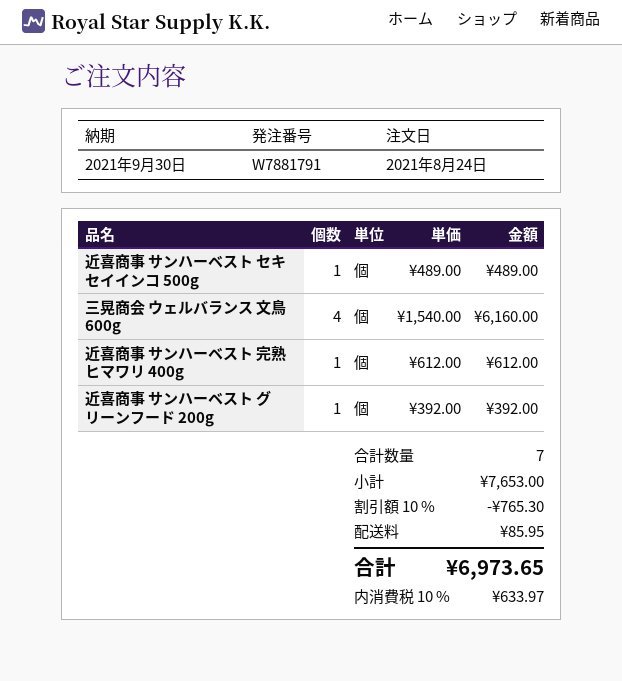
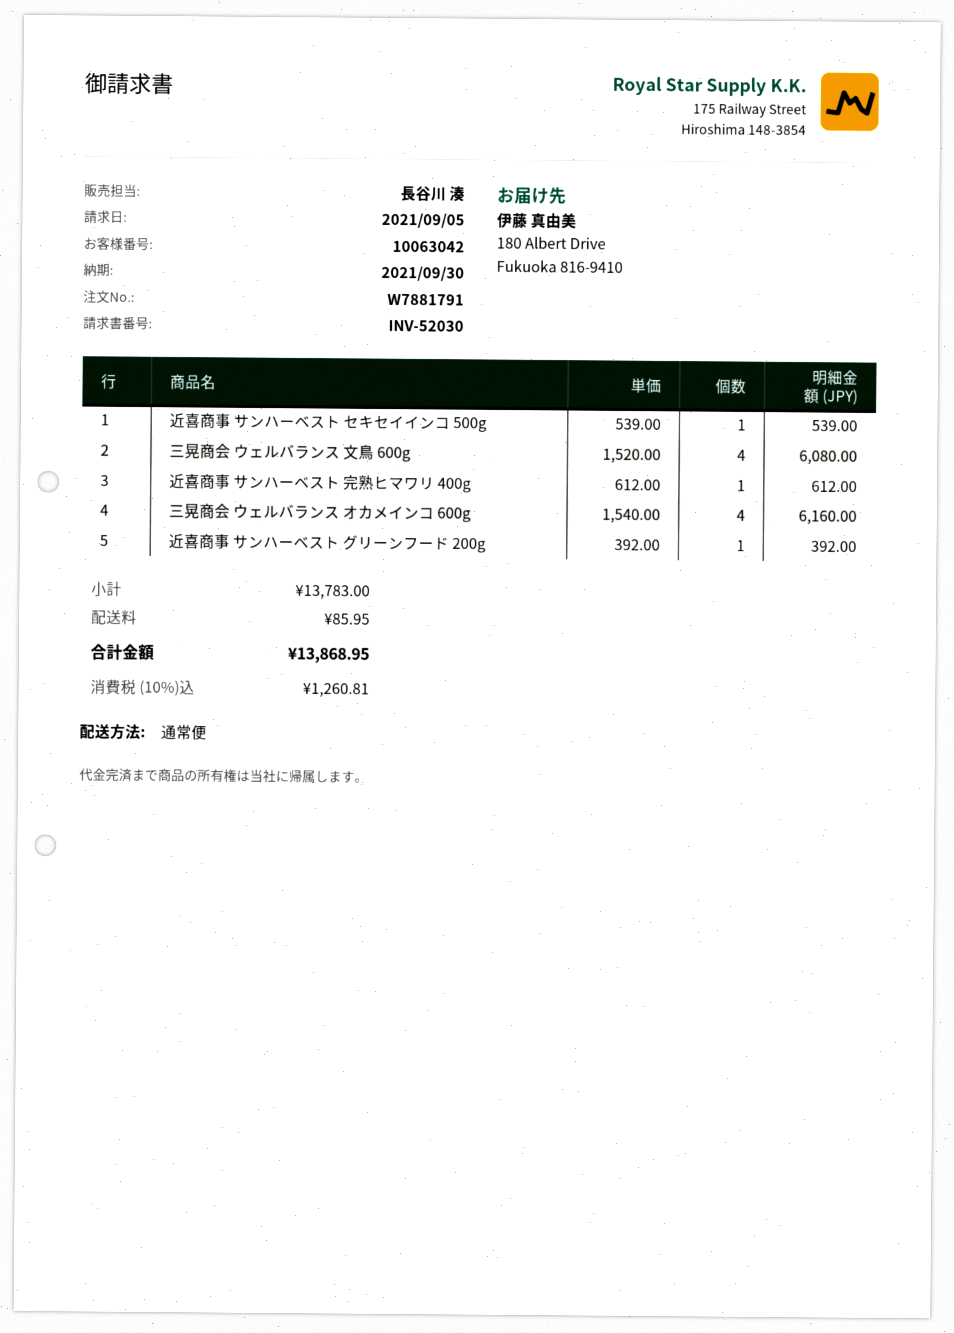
近喜商事 サンハーベスト セキセイインコ 500g: 1 x 489.00 = 489.00 -> 1 x 539.00 = 539.00
三晃商会 ウェルバランス 文鳥 600g: 4 x 1540.00 = 6160.00 -> 4 x 1520.00 = 6080.00
三晃商会 ウェルバランス オカメインコ 600g: none -> 4 x 1540.00 = 6160.00
subtotal: 7653.00 -> 13783.00
discount: 10% = 765.30 -> none
tax: 10% = 633.97 -> 10% = 1260.81
total: 6973.65 -> 13868.95

